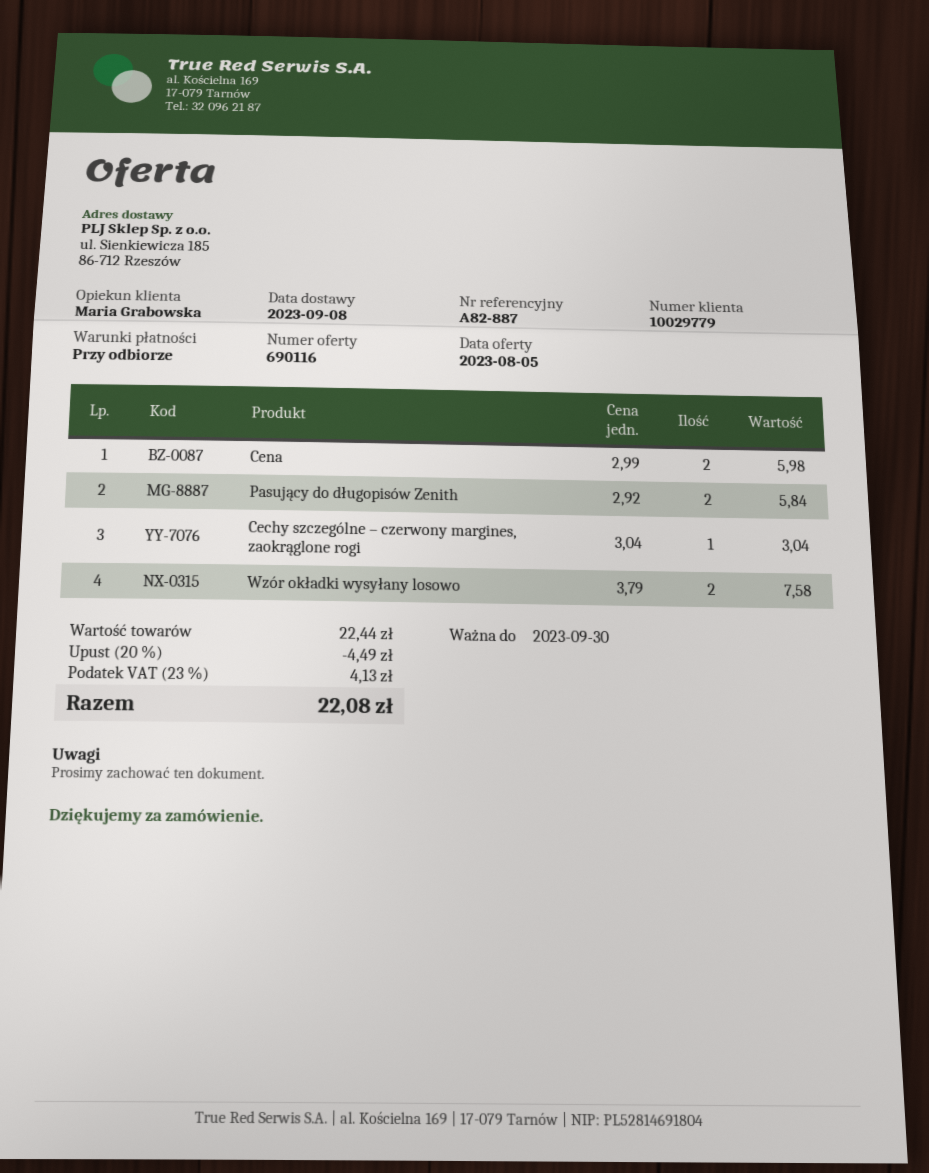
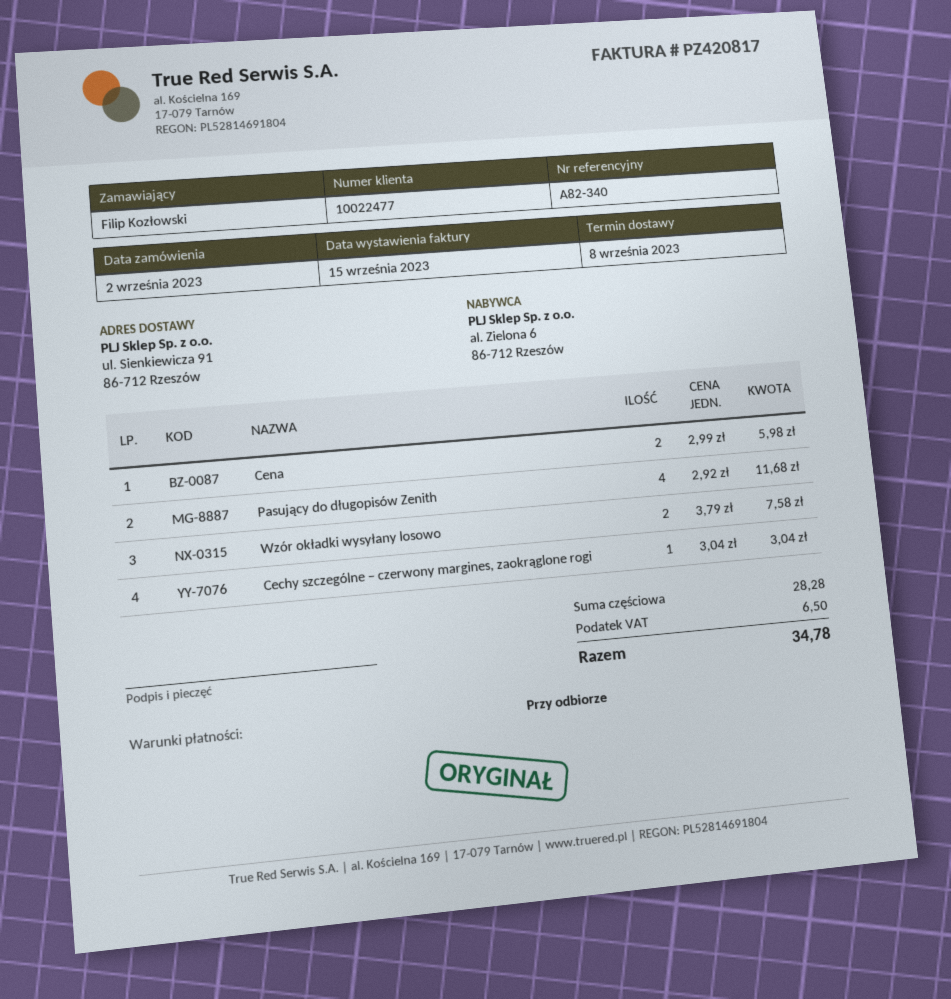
customer number: 10029779 -> 10022477
reference: A82-887 -> A82-340
ship to: ul. Sienkiewicza 185, 86-712 Rzeszów -> ul. Sienkiewicza 91, 86-712 Rzeszów
Pasujący do długopisów Zenith: 2 x 2.92 = 5.84 -> 4 x 2.92 = 11.68
subtotal: 22.44 -> 28.28
discount: 20% = 4.49 -> none
tax: 4.13 -> 6.50
total: 22.08 -> 34.78

